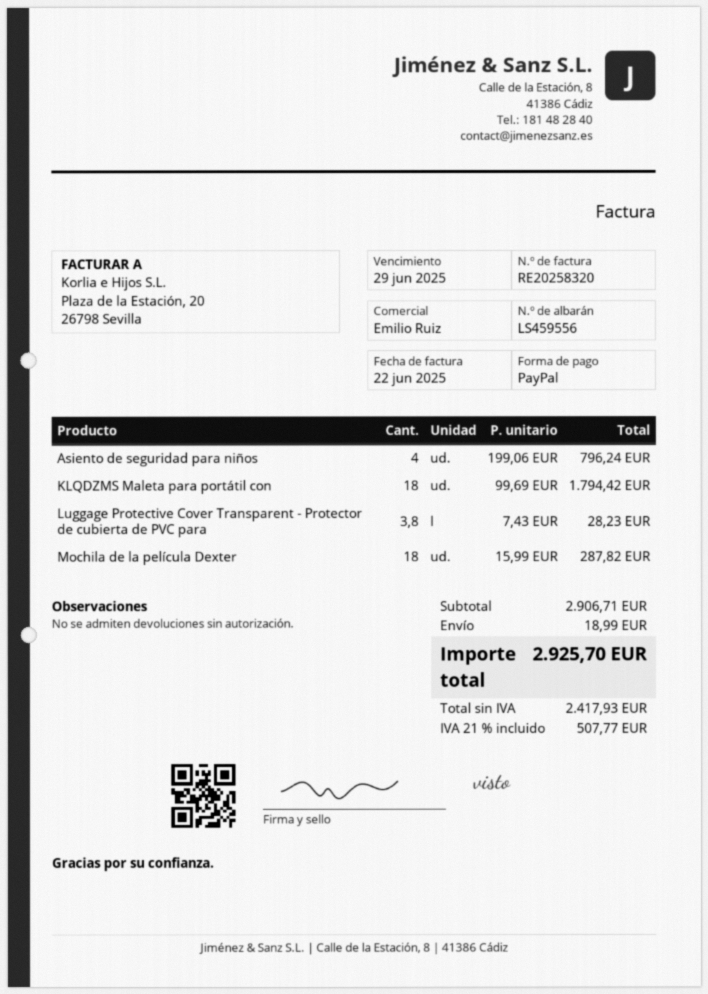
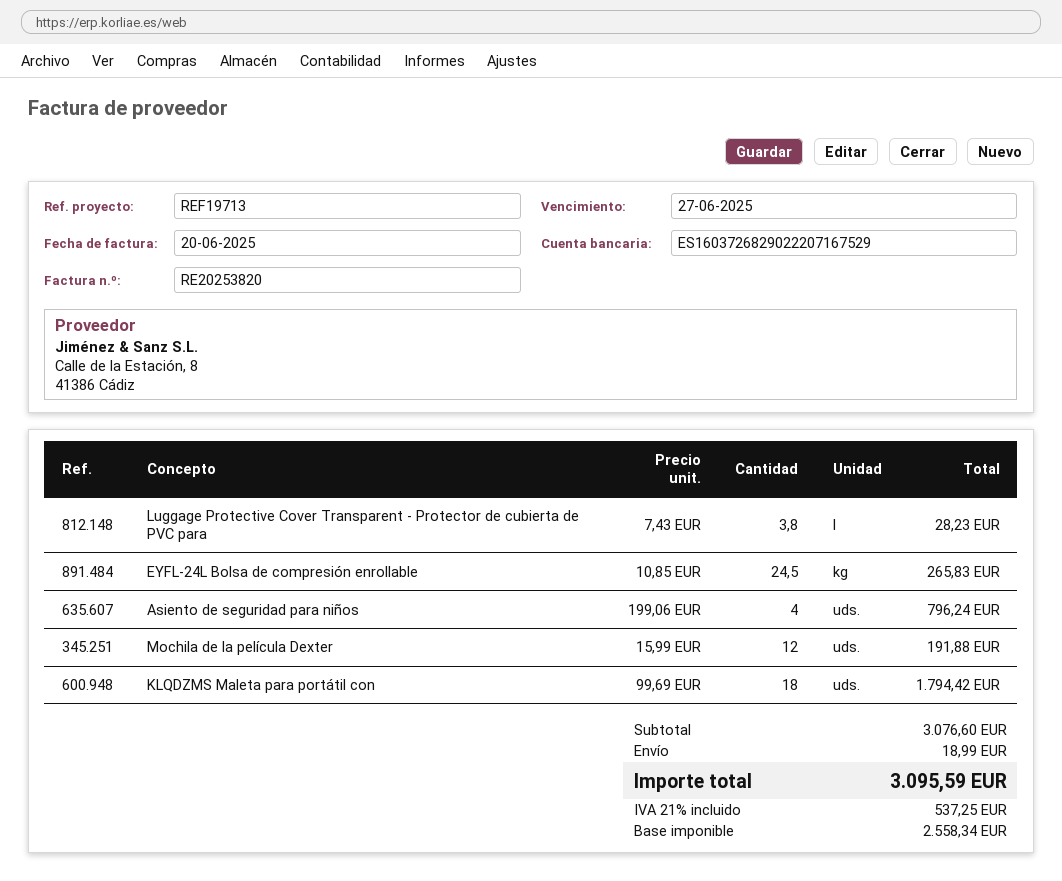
invoice number: RE20258320 -> RE20253820
invoice date: 2025-06-22 -> 2025-06-20
due date: 2025-06-29 -> 2025-06-27
Mochila de la película Dexter: 18 x 15.99 = 287.82 -> 12 x 15.99 = 191.88
EYFL-24L Bolsa de compresión enrollable: none -> 24.5 x 10.85 = 265.83
subtotal: 2906.71 -> 3076.60
net: 2417.93 -> 2558.34
tax: 21% = 507.77 -> 21% = 537.25
total: 2925.70 -> 3095.59

